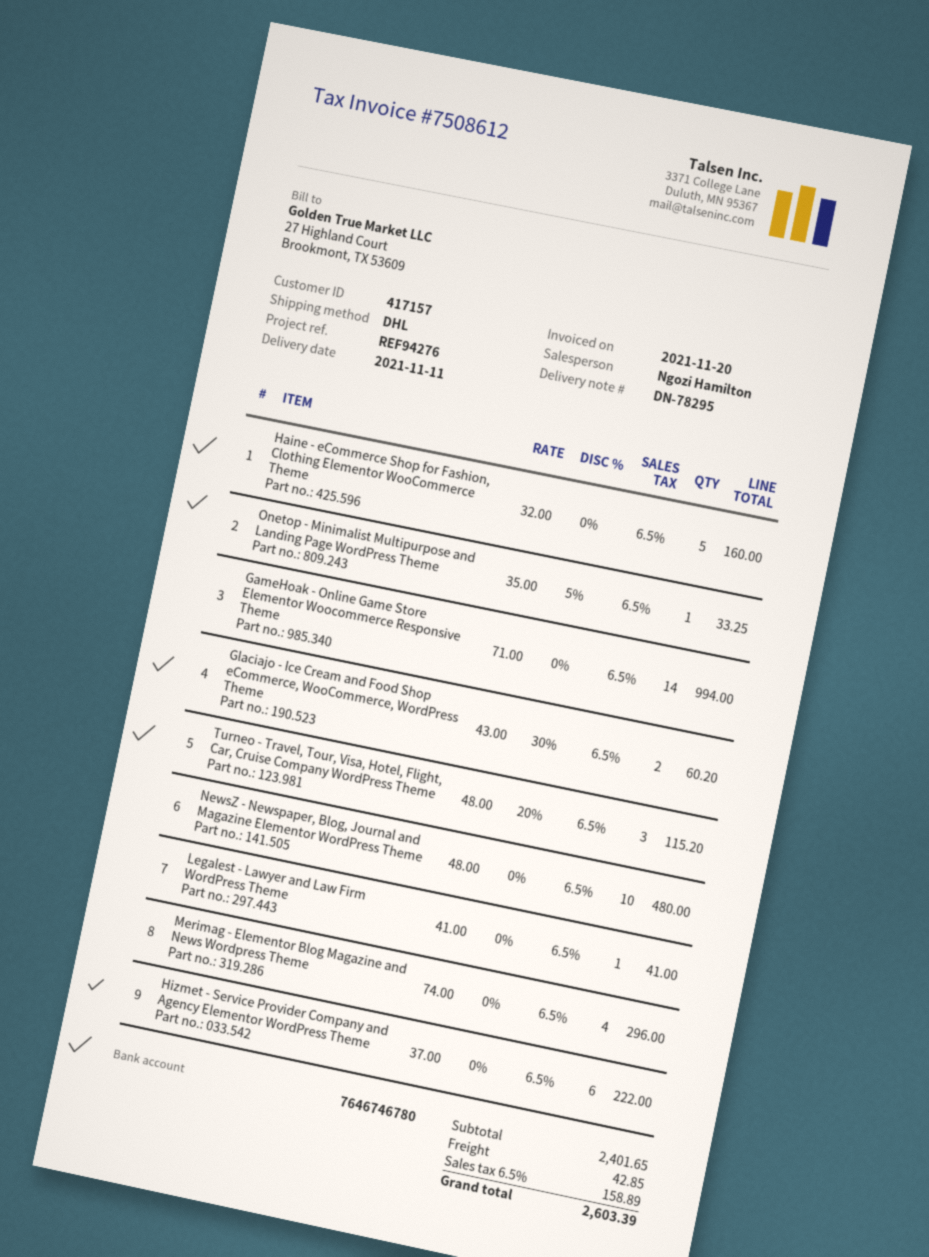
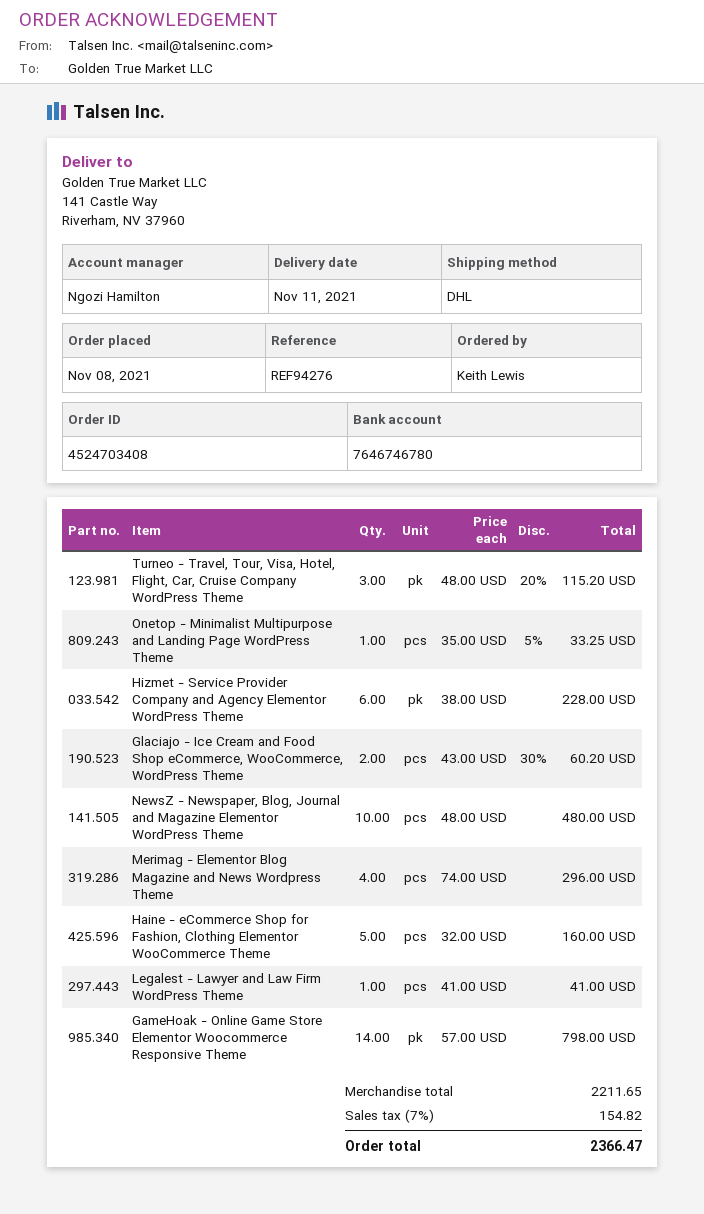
GameHoak - Online Game Store Elementor Woocommerce Responsive Theme: 14 x 71.00 = 994.00 -> 14 x 57.00 = 798.00
Hizmet - Service Provider Company and Agency Elementor WordPress Theme: 6 x 37.00 = 222.00 -> 6 x 38.00 = 228.00
subtotal: 2401.65 -> 2211.65
shipping: 42.85 -> none
tax: 6.5% = 158.89 -> 7% = 154.82
total: 2603.39 -> 2366.47

